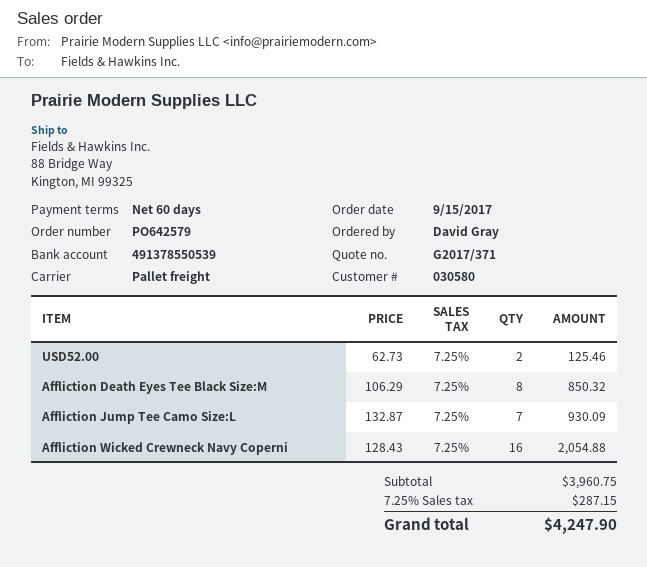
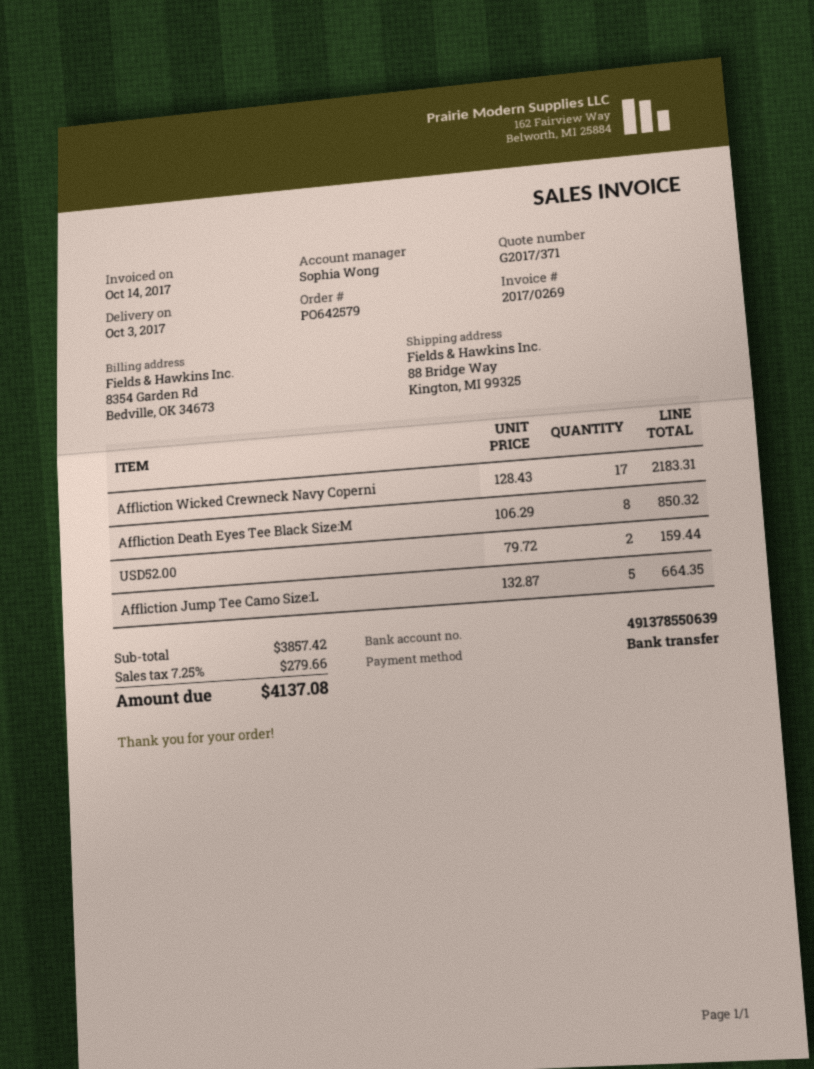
bank account: 491378550539 -> 491378550639
USD52.00: 2 x 62.73 = 125.46 -> 2 x 79.72 = 159.44
Affliction Jump Tee Camo Size:L: 7 x 132.87 = 930.09 -> 5 x 132.87 = 664.35
Affliction Wicked Crewneck Navy Coperni: 16 x 128.43 = 2054.88 -> 17 x 128.43 = 2183.31
subtotal: 3960.75 -> 3857.42
tax: 7.25% = 287.15 -> 7.25% = 279.66
total: 4247.90 -> 4137.08

